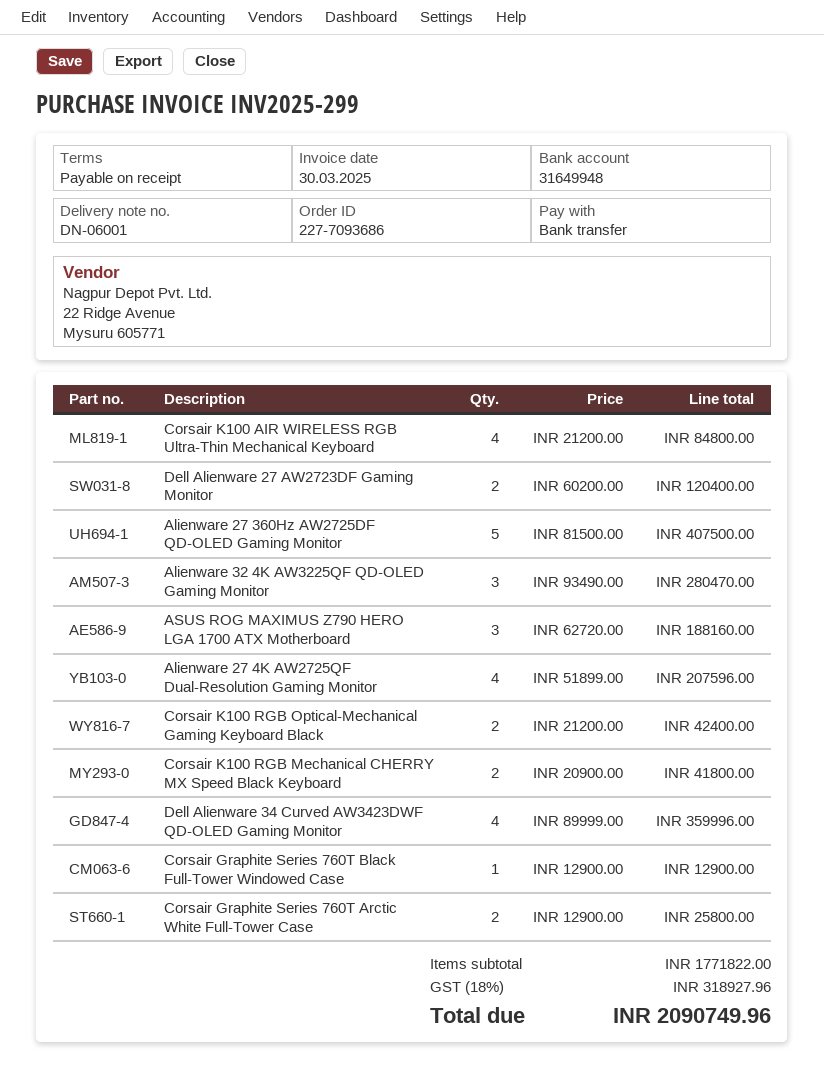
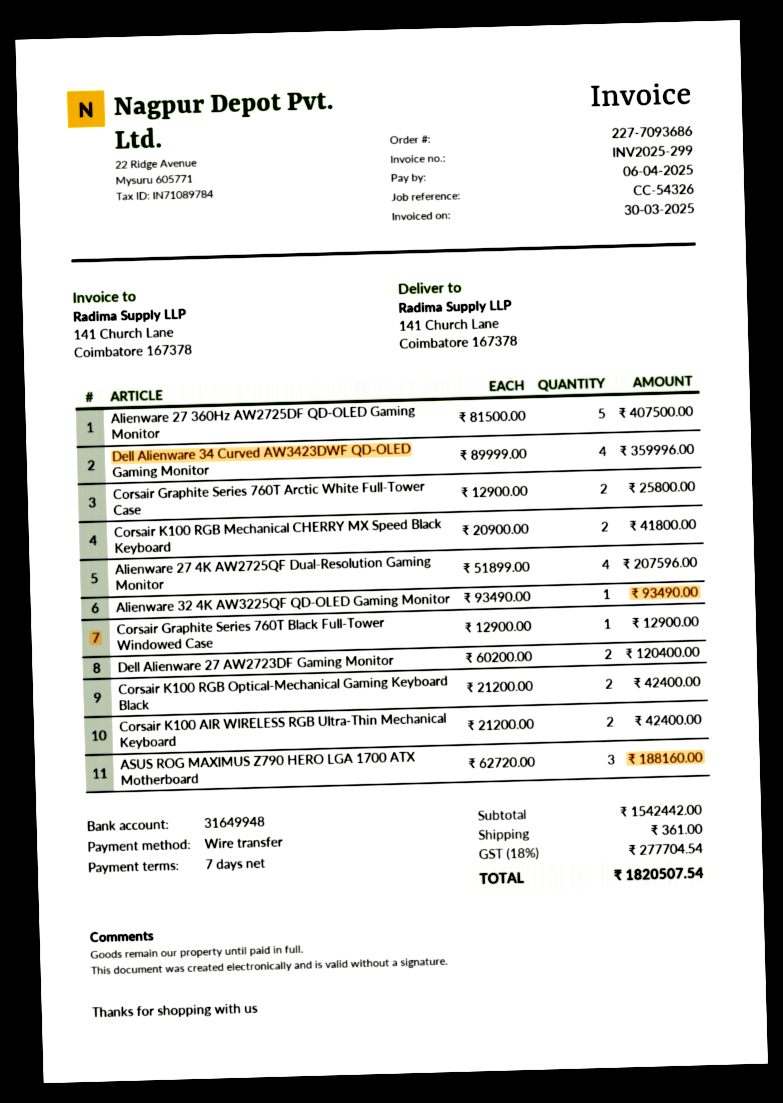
payment terms: on receipt -> 7 days
Corsair K100 AIR WIRELESS RGB Ultra-Thin Mechanical Keyboard: 4 x 21200.00 = 84800.00 -> 2 x 21200.00 = 42400.00
Alienware 32 4K AW3225QF QD-OLED Gaming Monitor: 3 x 93490.00 = 280470.00 -> 1 x 93490.00 = 93490.00
subtotal: 1771822.00 -> 1542442.00
shipping: none -> 361.00
tax: 18% = 318927.96 -> 18% = 277704.54
total: 2090749.96 -> 1820507.54

